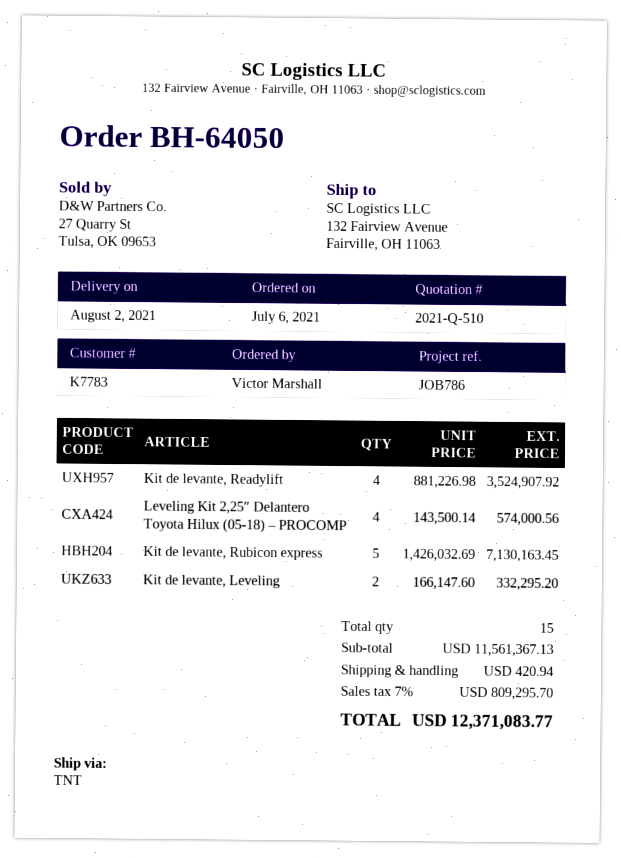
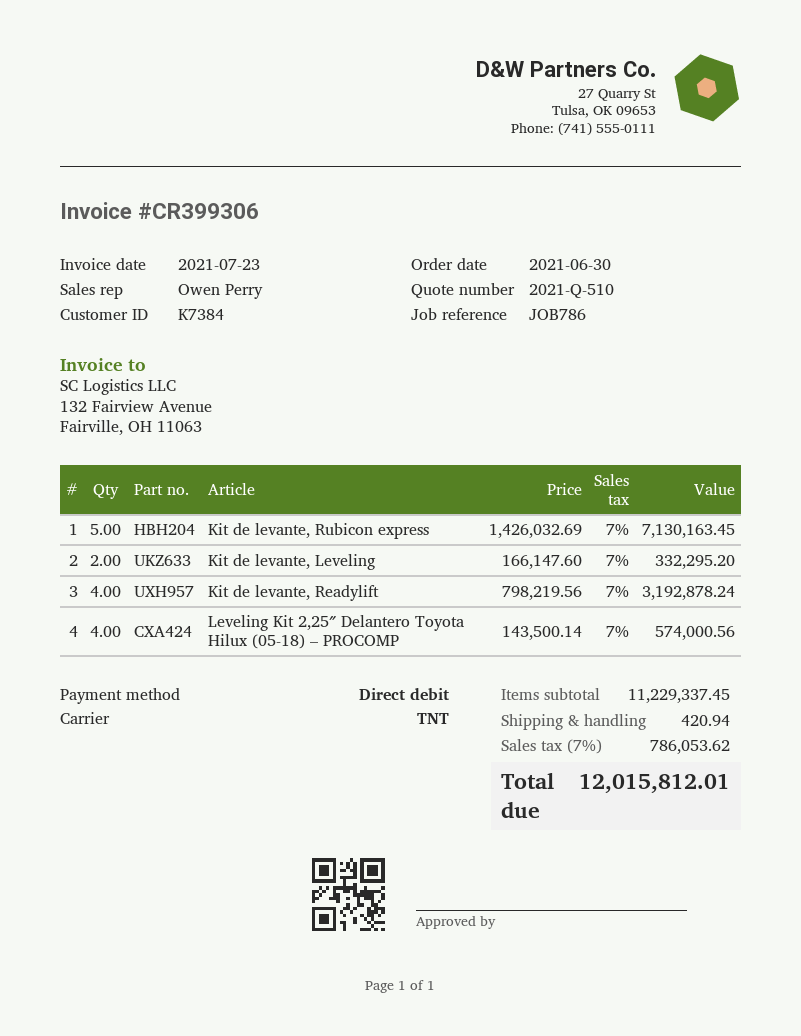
order date: 2021-07-06 -> 2021-06-30
customer number: K7783 -> K7384
Kit de levante, Readylift: 4 x 881226.98 = 3524907.92 -> 4 x 798219.56 = 3192878.24
subtotal: 11561367.13 -> 11229337.45
tax: 7% = 809295.70 -> 7% = 786053.62
total: 12371083.77 -> 12015812.01

